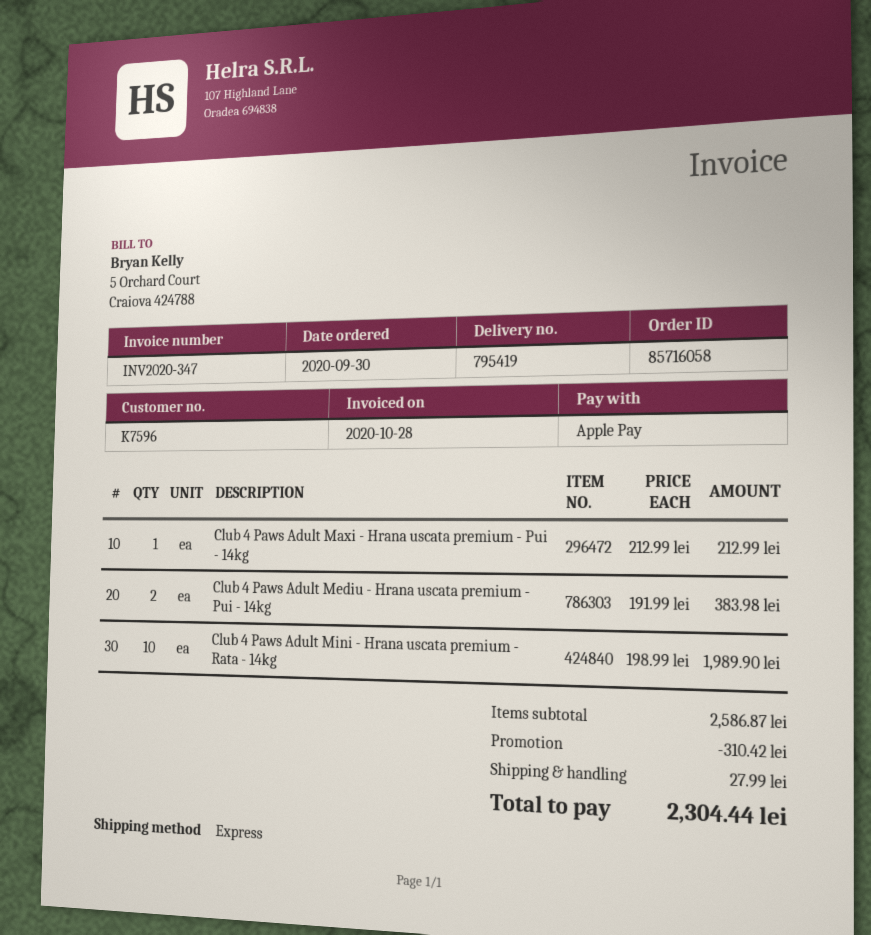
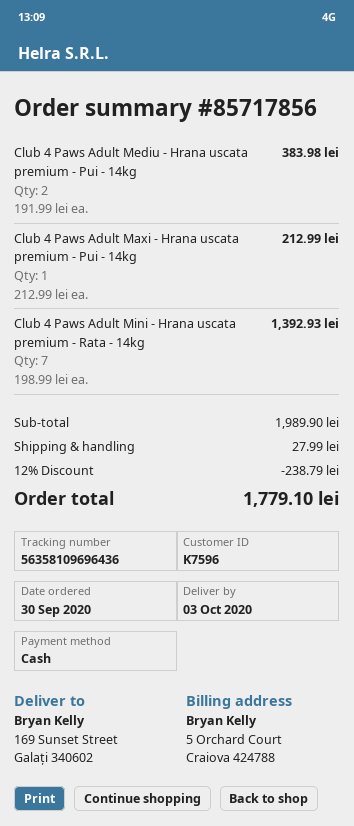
order number: 85716058 -> 85717856
payment method: Apple Pay -> cash
Club 4 Paws Adult Mini - Hrana uscata premium - Rata - 14kg: 10 x 198.99 = 1989.90 -> 7 x 198.99 = 1392.93
subtotal: 2586.87 -> 1989.90
discount: 310.42 -> 238.79
total: 2304.44 -> 1779.10

